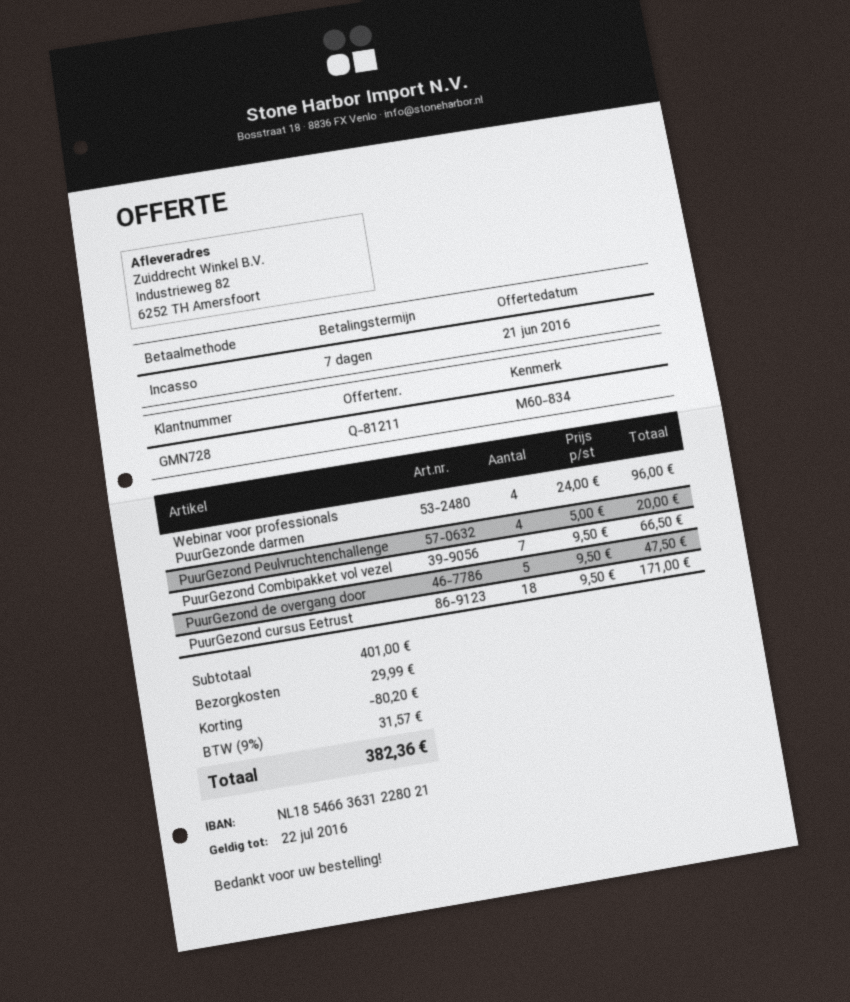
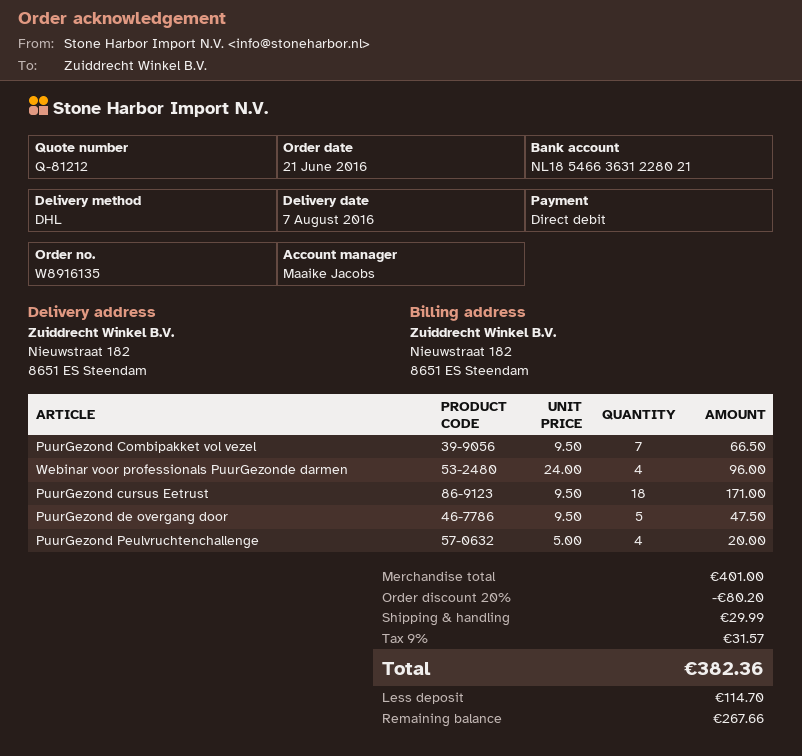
quote number: Q-81211 -> Q-81212
ship to: Industrieweg 82, 6252 TH Amersfoort -> Nieuwstraat 182, 8651 ES Steendam

